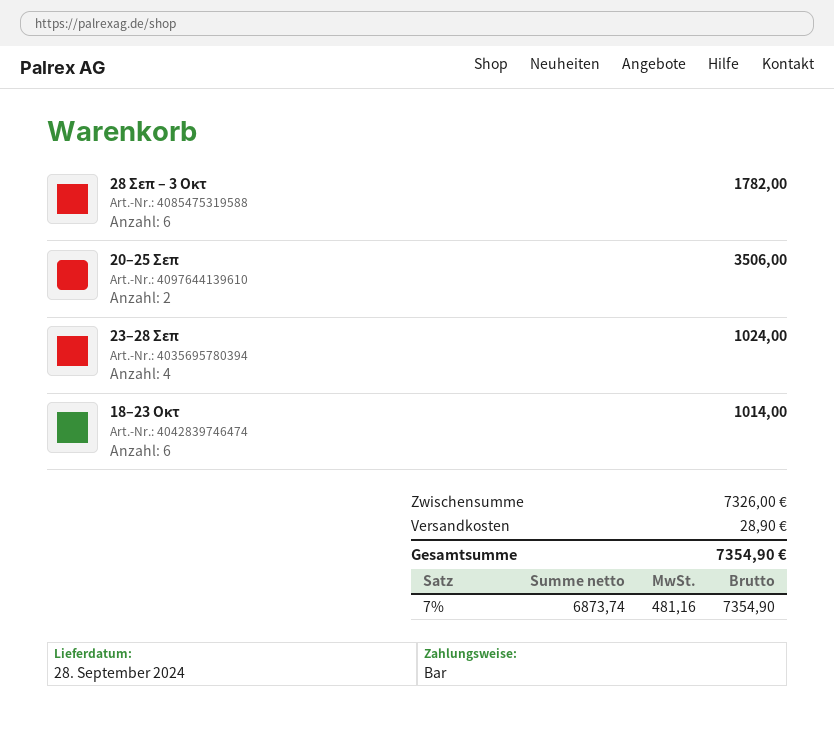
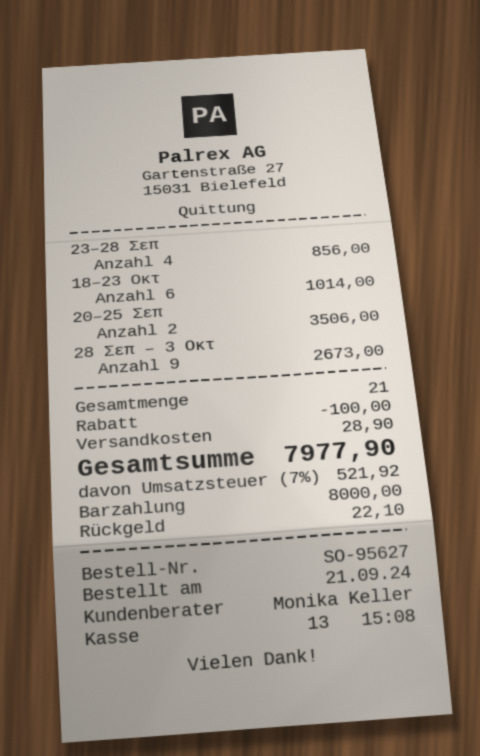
28 Σεπ – 3 Οκτ: 6 for 1782.00 -> 9 for 2673.00
23–28 Σεπ: 4 for 1024.00 -> 4 for 856.00
discount: none -> 100.00
tax: 7% = 481.16 -> 7% = 521.92
total: 7354.90 -> 7977.90

